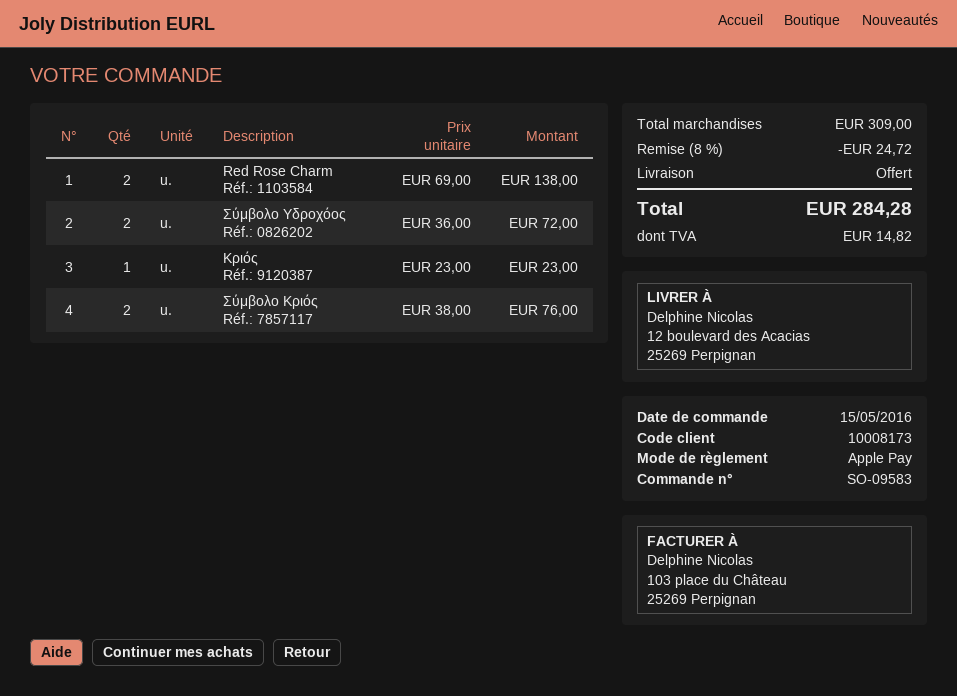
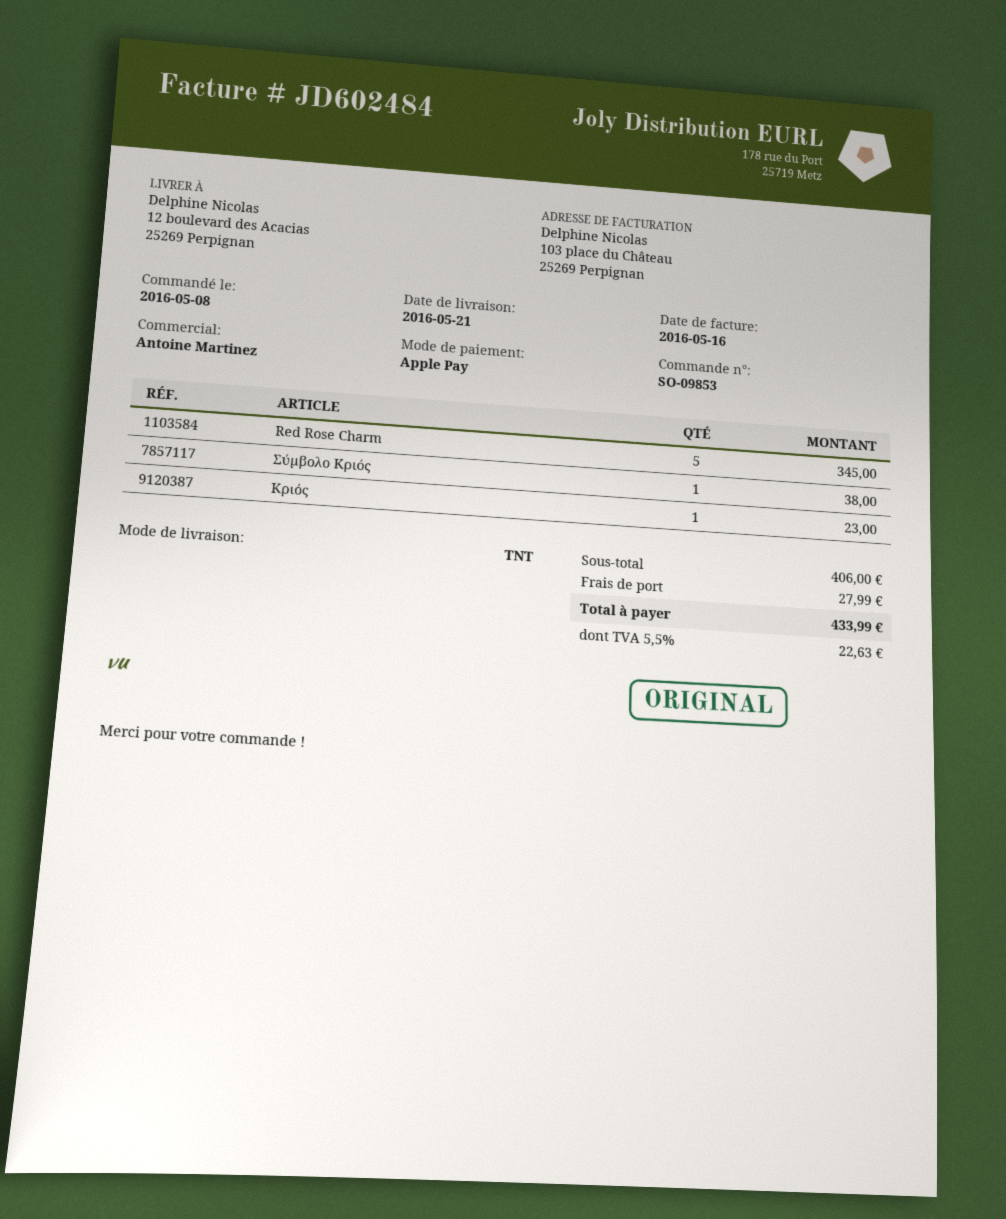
order number: SO-09583 -> SO-09853
order date: 2016-05-15 -> 2016-05-08
Red Rose Charm: 2 for 138.00 -> 5 for 345.00
Σύμβολο Υδροχόος: 2 for 72.00 -> none
Σύμβολο Κριός: 2 for 76.00 -> 1 for 38.00
subtotal: 309.00 -> 406.00
discount: 8% = 24.72 -> none
shipping: 0.00 -> 27.99
tax: 14.82 -> 22.63
total: 284.28 -> 433.99

